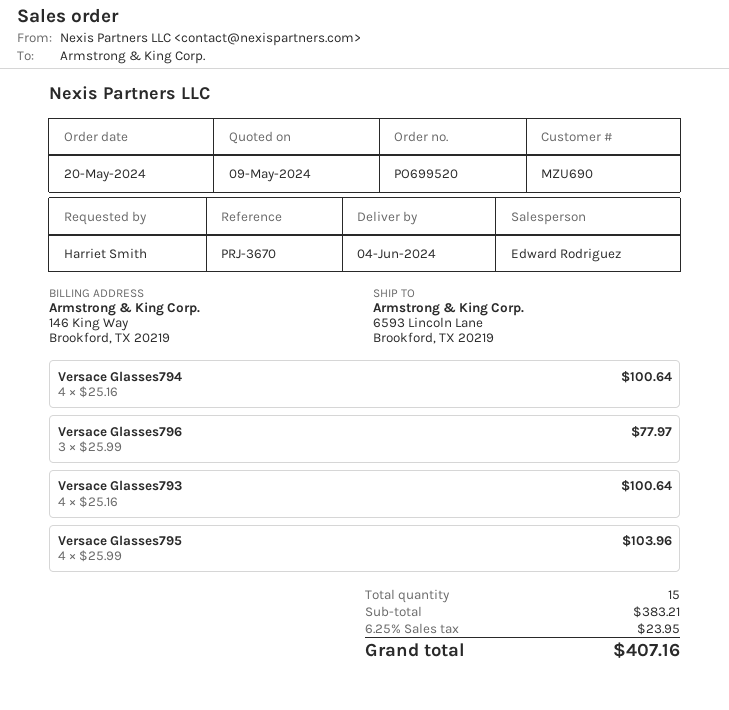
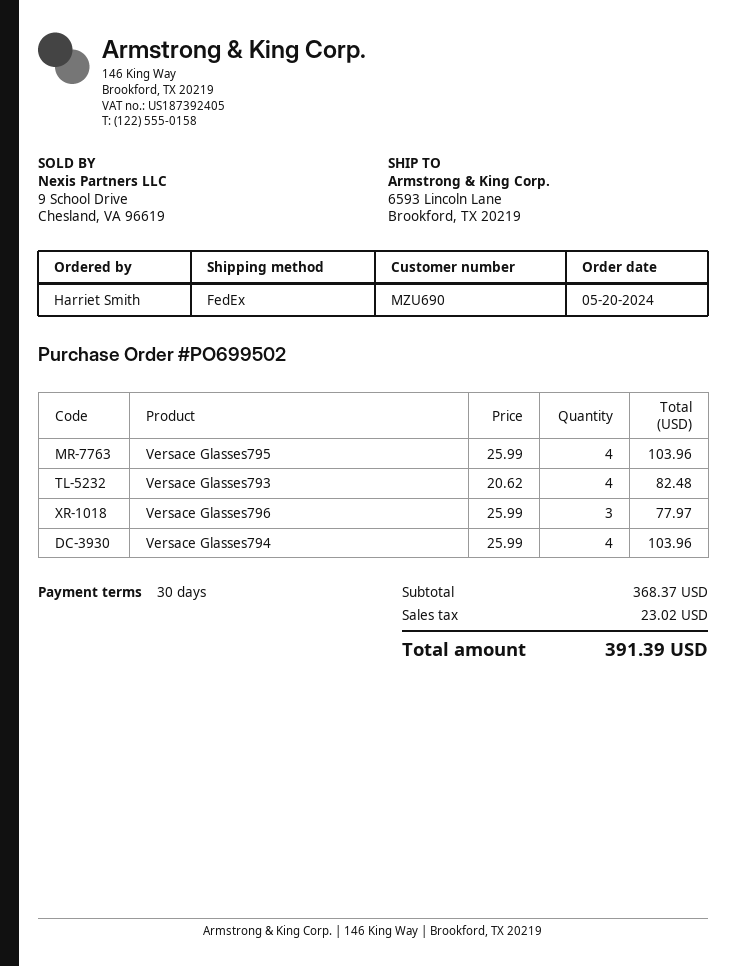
order number: PO699520 -> PO699502
Versace Glasses794: 4 x 25.16 = 100.64 -> 4 x 25.99 = 103.96
Versace Glasses793: 4 x 25.16 = 100.64 -> 4 x 20.62 = 82.48
subtotal: 383.21 -> 368.37
tax: 23.95 -> 23.02
total: 407.16 -> 391.39

